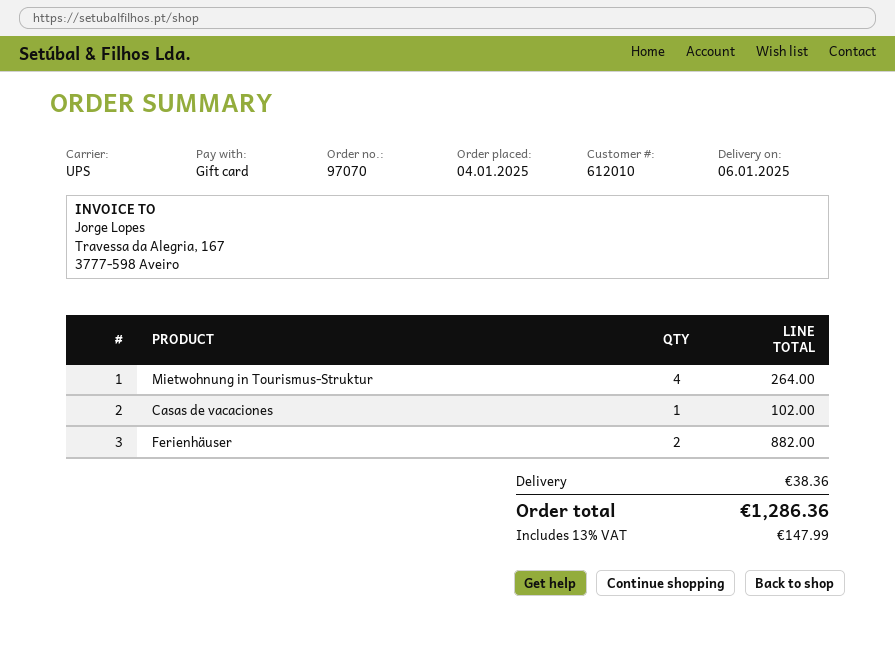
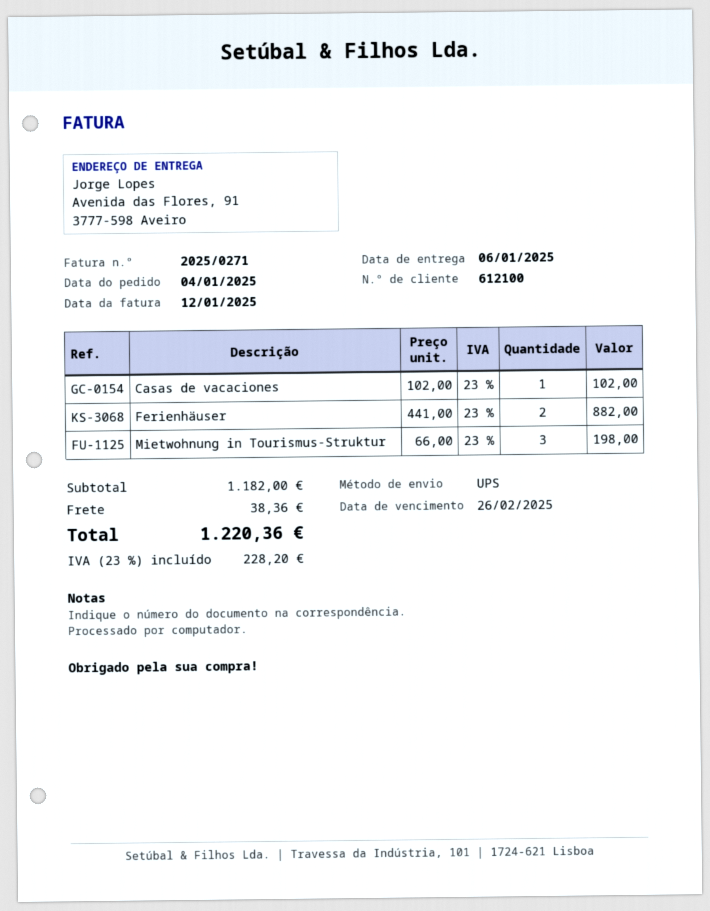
customer number: 612010 -> 612100
Mietwohnung in Tourismus-Struktur: 4 for 264.00 -> 3 for 198.00
tax: 13% = 147.99 -> 23% = 228.20
total: 1286.36 -> 1220.36

